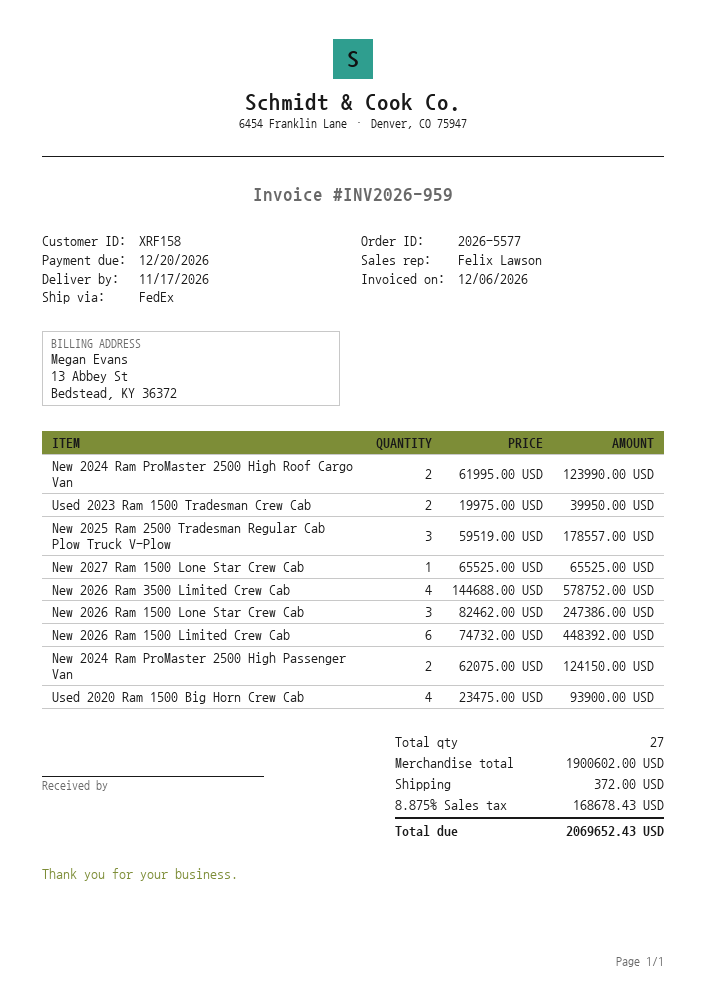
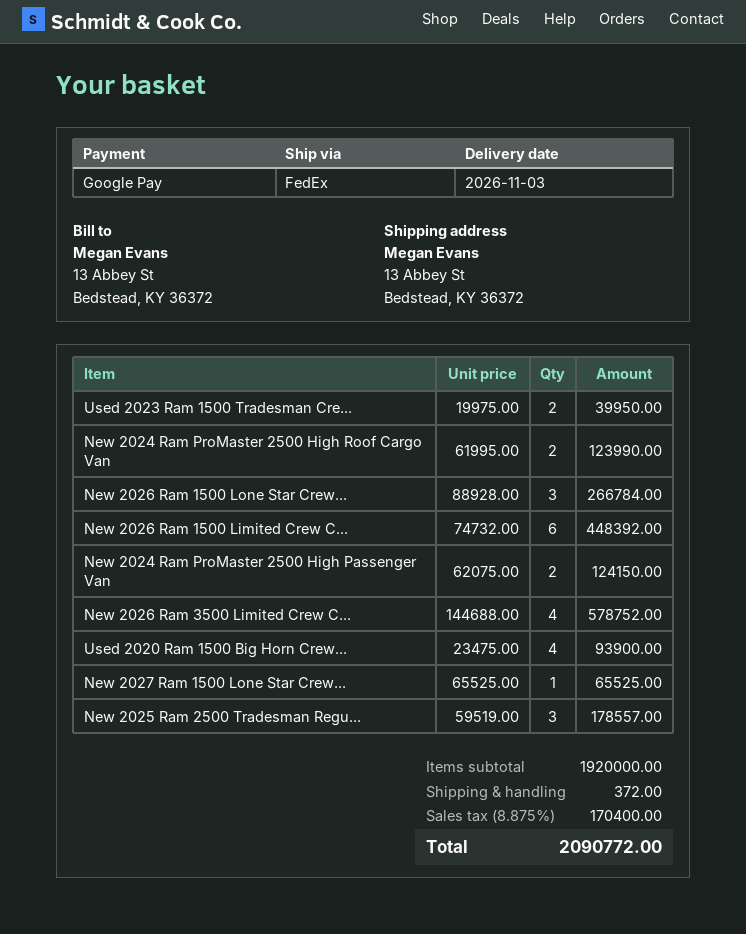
delivery date: 2026-11-17 -> 2026-11-03
New 2026 Ram 1500 Lone Star Crew Cab: 3 x 82462.00 = 247386.00 -> 3 x 88928.00 = 266784.00
subtotal: 1900602.00 -> 1920000.00
tax: 8.875% = 168678.43 -> 8.875% = 170400.00
total: 2069652.43 -> 2090772.00

